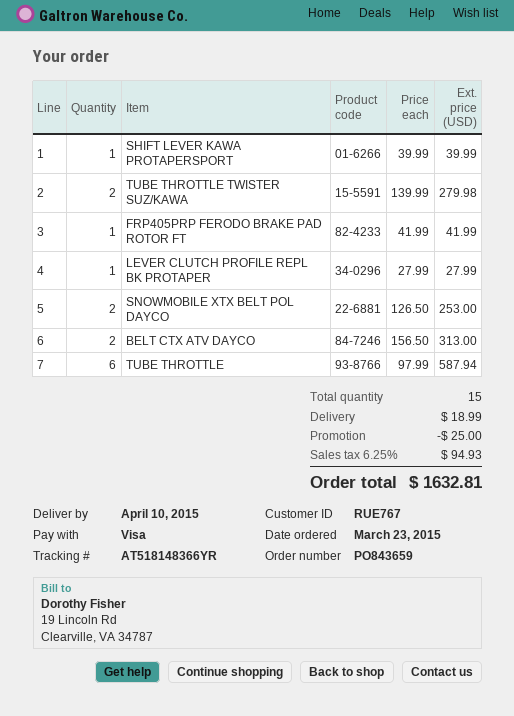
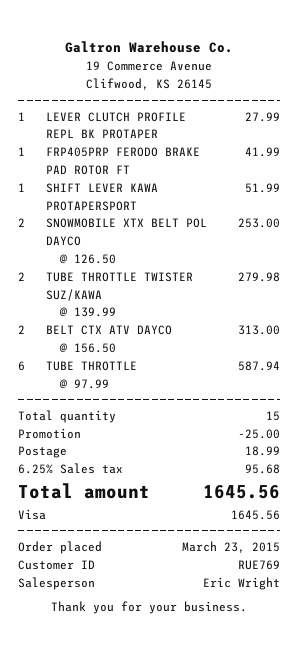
customer number: RUE767 -> RUE769
SHIFT LEVER KAWA PROTAPERSPORT: 1 x 39.99 = 39.99 -> 1 x 51.99 = 51.99
tax: 6.25% = 94.93 -> 6.25% = 95.68
total: 1632.81 -> 1645.56

